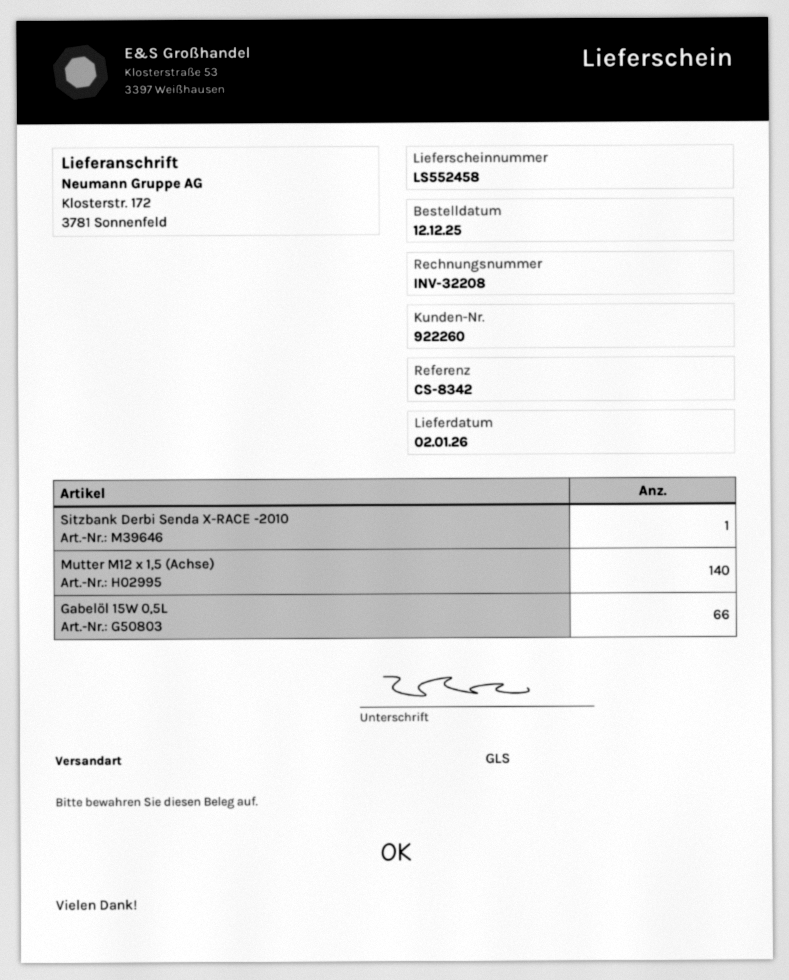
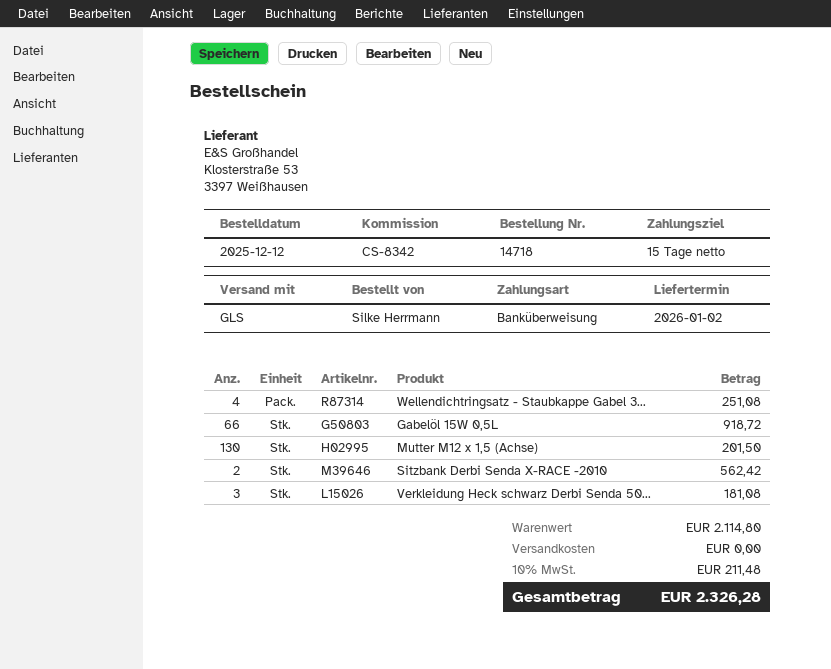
Sitzbank Derbi Senda X-RACE -2010: 1 -> 2
Mutter M12 x 1,5 (Achse): 140 -> 130
Wellendichtringsatz - Staubkappe Gabel 3...: none -> 4
Verkleidung Heck schwarz Derbi Senda 50...: none -> 3

